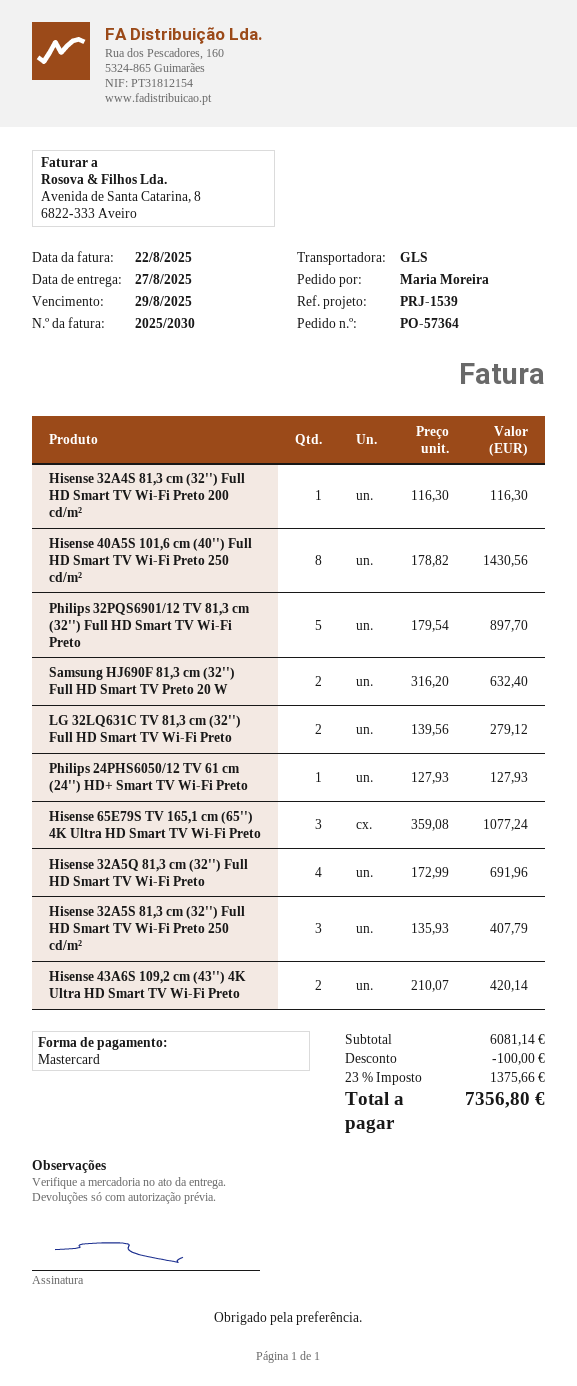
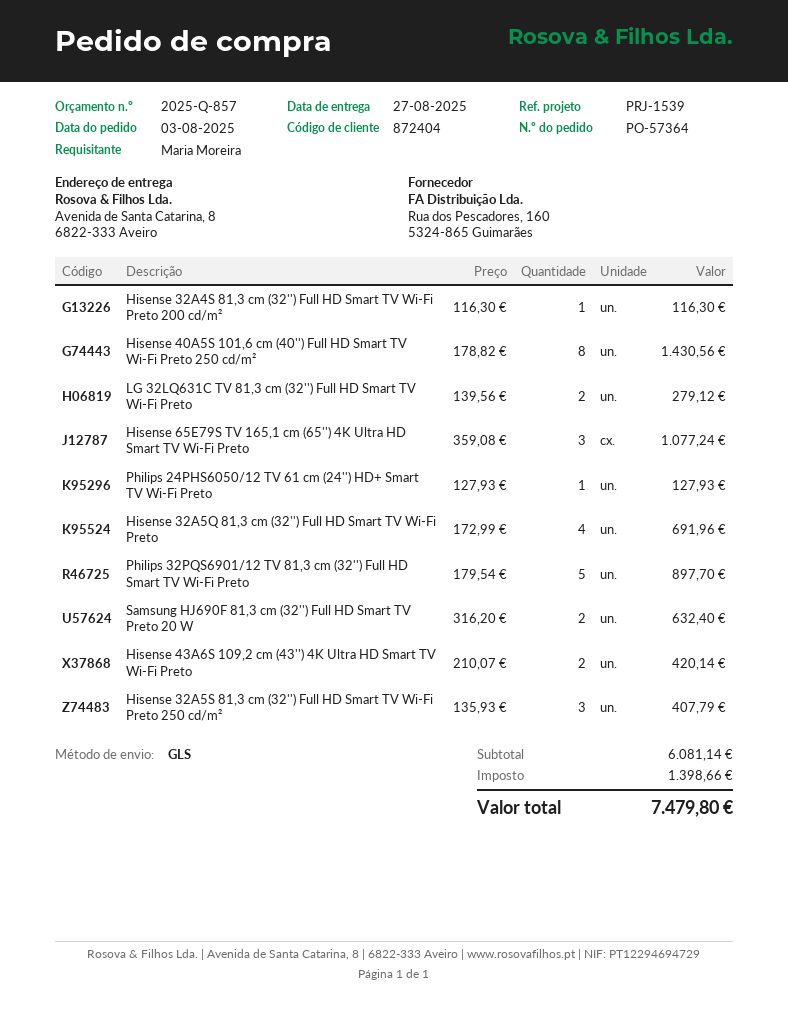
discount: 100.00 -> none
tax: 1375.66 -> 1398.66
total: 7356.80 -> 7479.80

